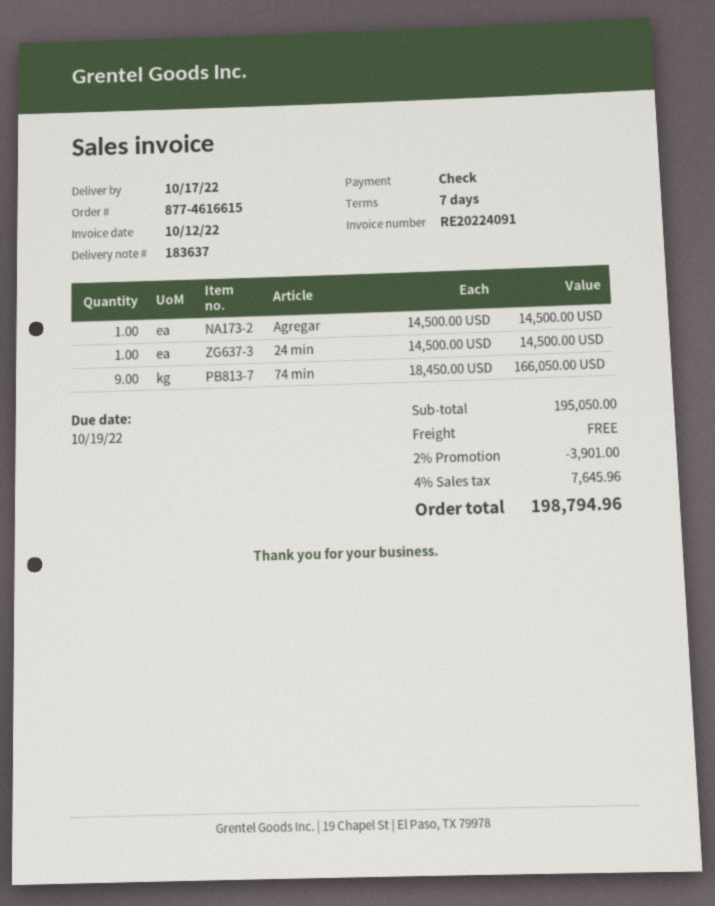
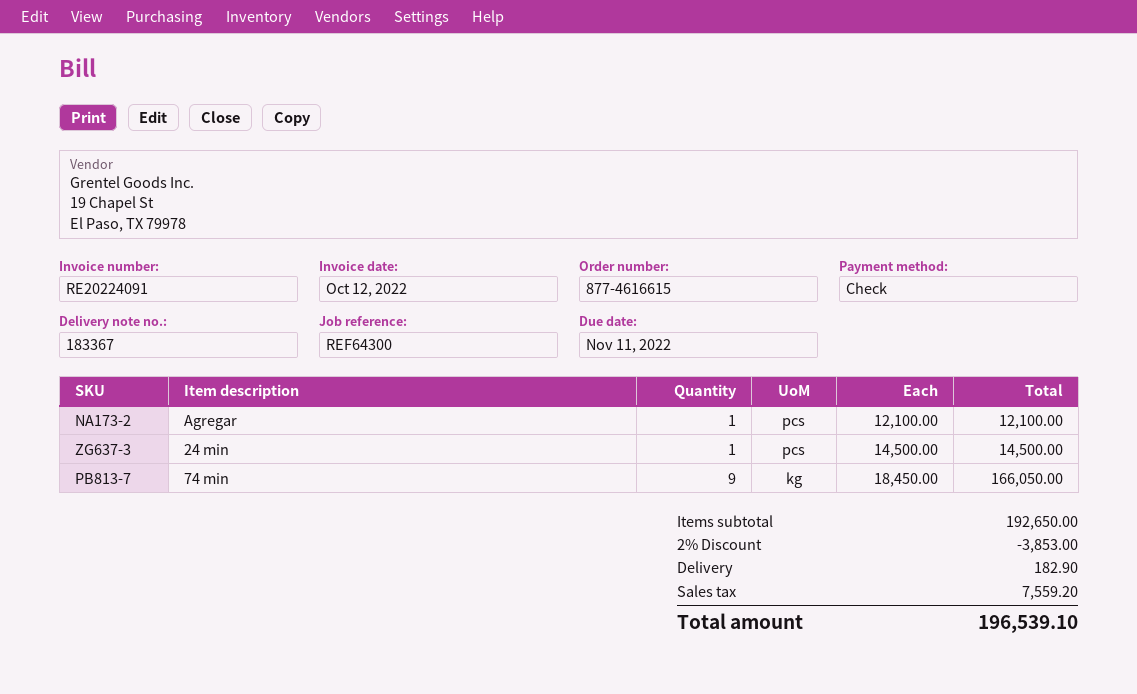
delivery note number: 183637 -> 183367
due date: 2022-10-19 -> 2022-11-11
Agregar: 1 x 14500.00 = 14500.00 -> 1 x 12100.00 = 12100.00
subtotal: 195050.00 -> 192650.00
discount: 2% = 3901.00 -> 2% = 3853.00
shipping: 0.00 -> 182.90
tax: 7645.96 -> 7559.20
total: 198794.96 -> 196539.10

